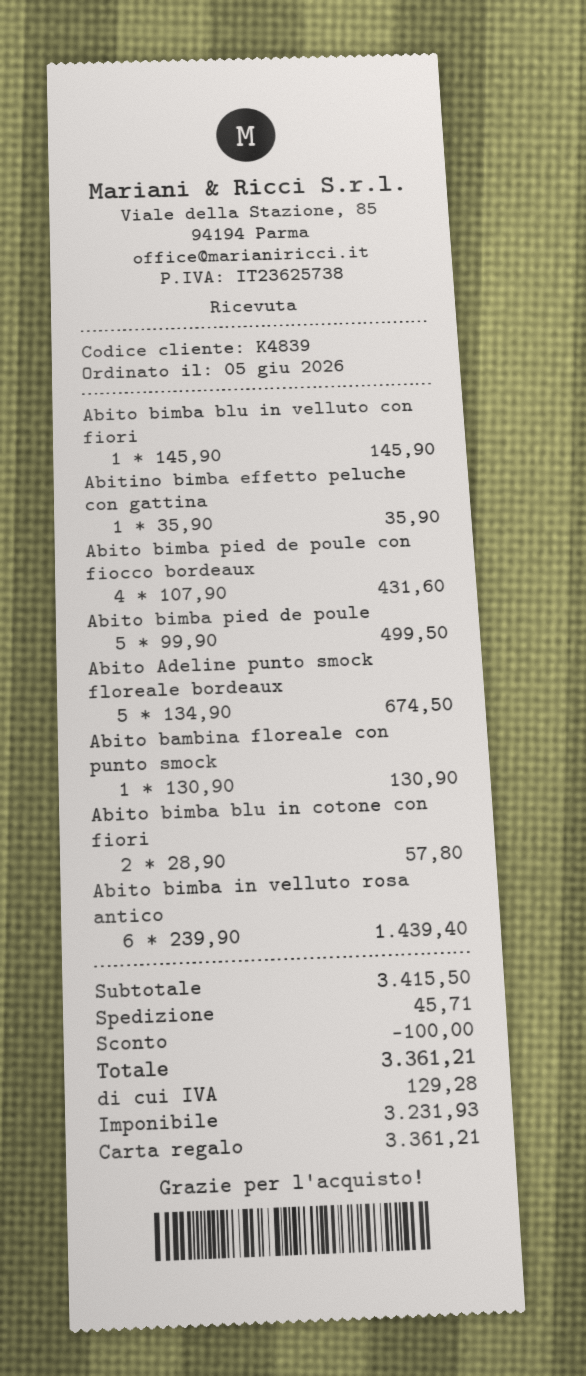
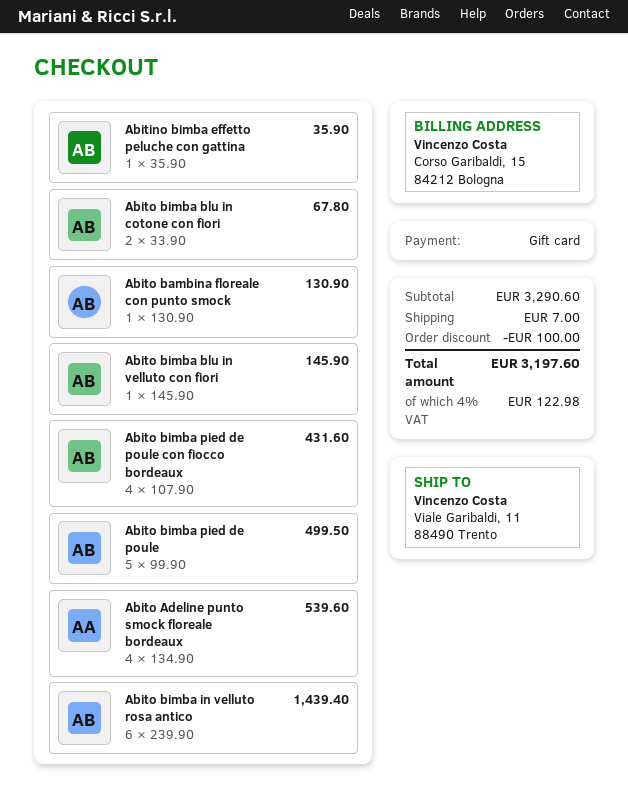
Abito Adeline punto smock floreale bordeaux: 5 x 134.90 = 674.50 -> 4 x 134.90 = 539.60
Abito bimba blu in cotone con fiori: 2 x 28.90 = 57.80 -> 2 x 33.90 = 67.80
subtotal: 3415.50 -> 3290.60
shipping: 45.71 -> 7.00
tax: 129.28 -> 122.98
total: 3361.21 -> 3197.60

